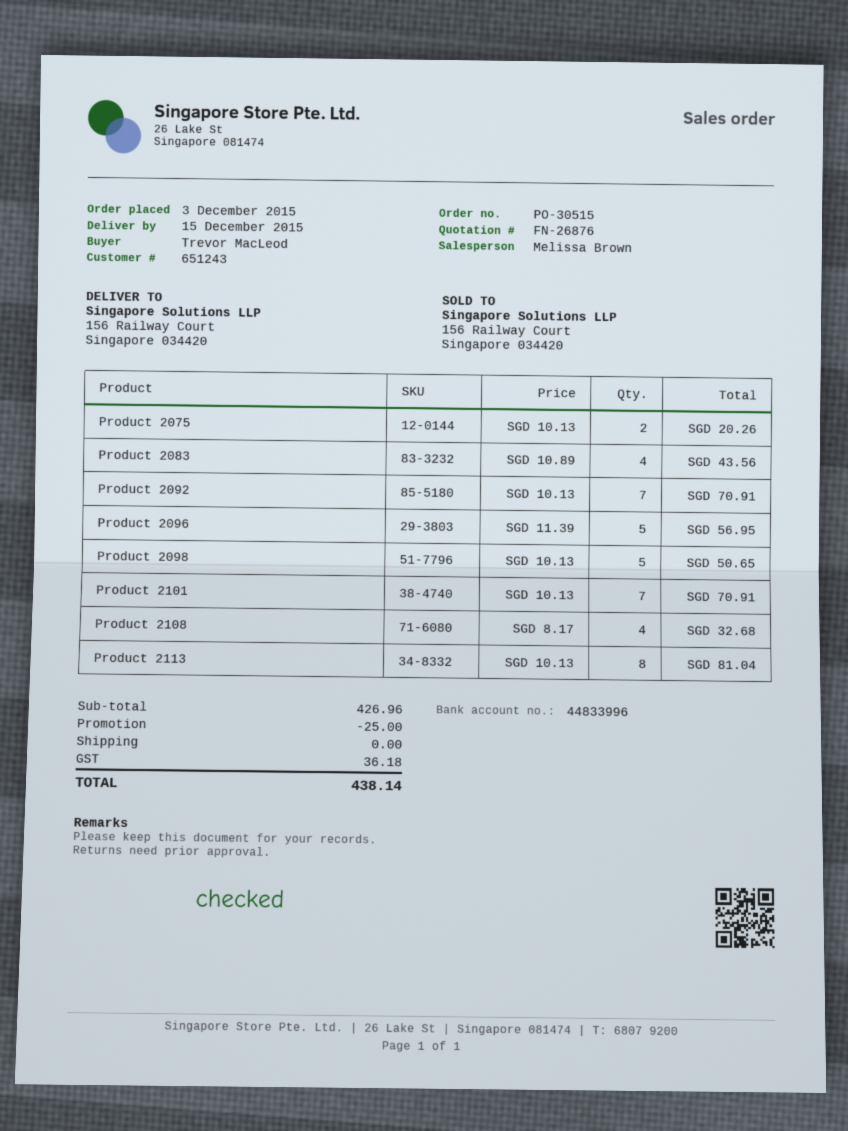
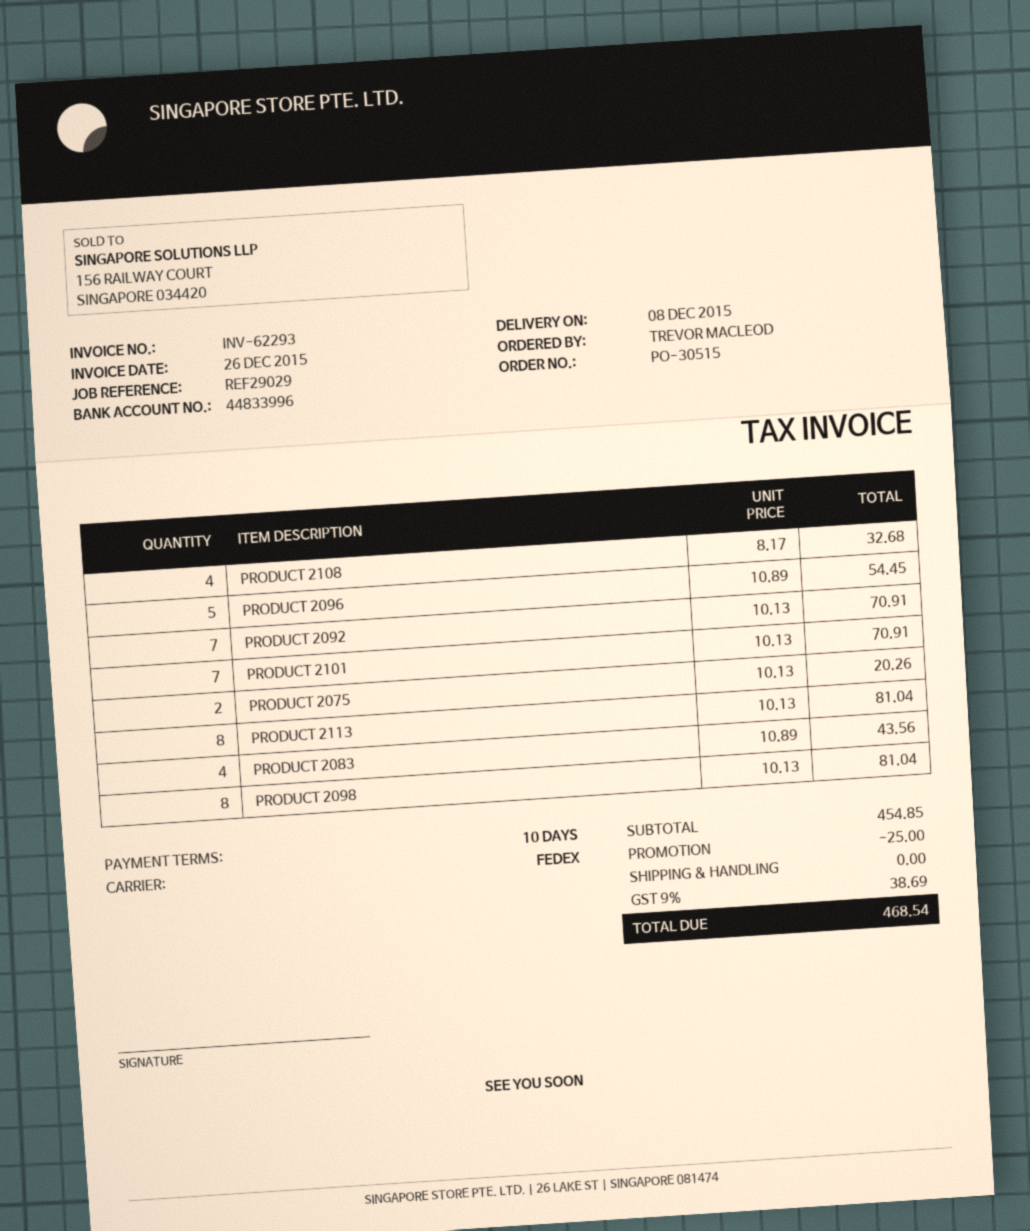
delivery date: 2015-12-15 -> 2015-12-08
Product 2096: 5 x 11.39 = 56.95 -> 5 x 10.89 = 54.45
Product 2098: 5 x 10.13 = 50.65 -> 8 x 10.13 = 81.04
subtotal: 426.96 -> 454.85
tax: 36.18 -> 38.69
total: 438.14 -> 468.54

